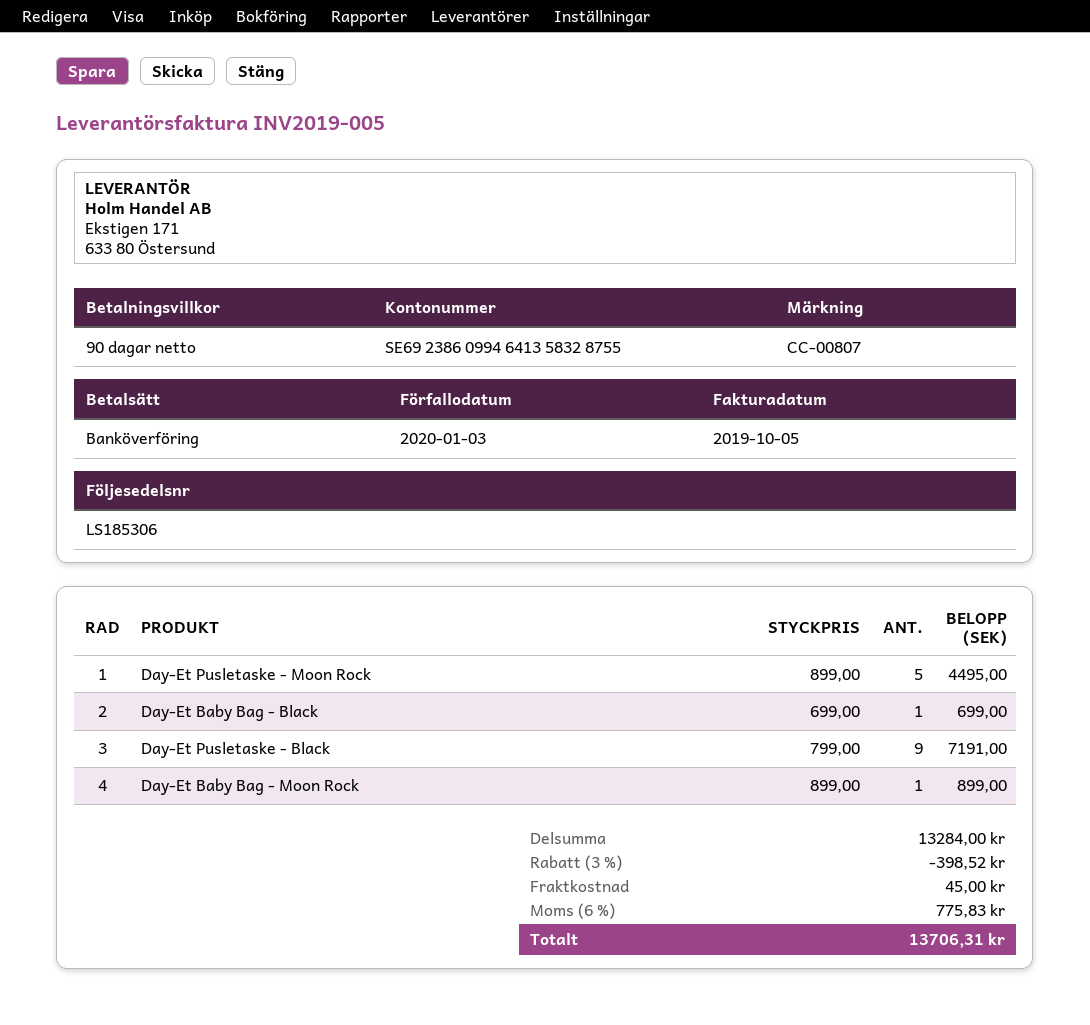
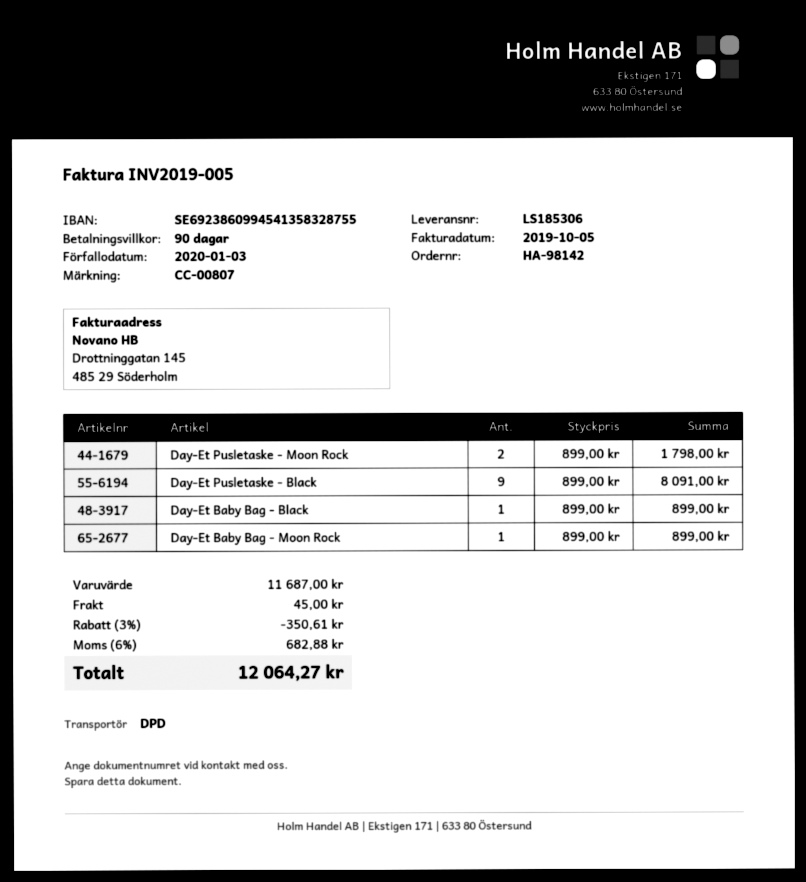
bank account: SE6923860994641358328755 -> SE6923860994541358328755
Day-Et Pusletaske - Moon Rock: 5 x 899.00 = 4495.00 -> 2 x 899.00 = 1798.00
Day-Et Baby Bag - Black: 1 x 699.00 = 699.00 -> 1 x 899.00 = 899.00
Day-Et Pusletaske - Black: 9 x 799.00 = 7191.00 -> 9 x 899.00 = 8091.00
subtotal: 13284.00 -> 11687.00
discount: 3% = 398.52 -> 3% = 350.61
tax: 6% = 775.83 -> 6% = 682.88
total: 13706.31 -> 12064.27

